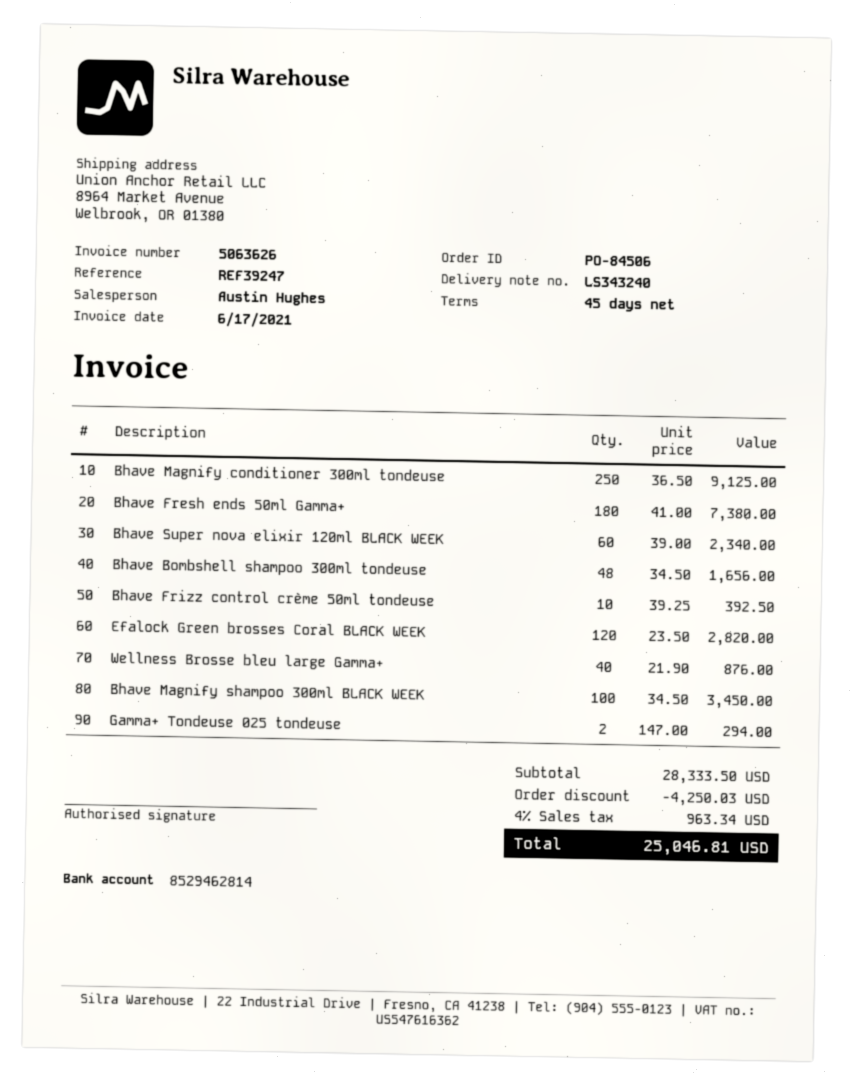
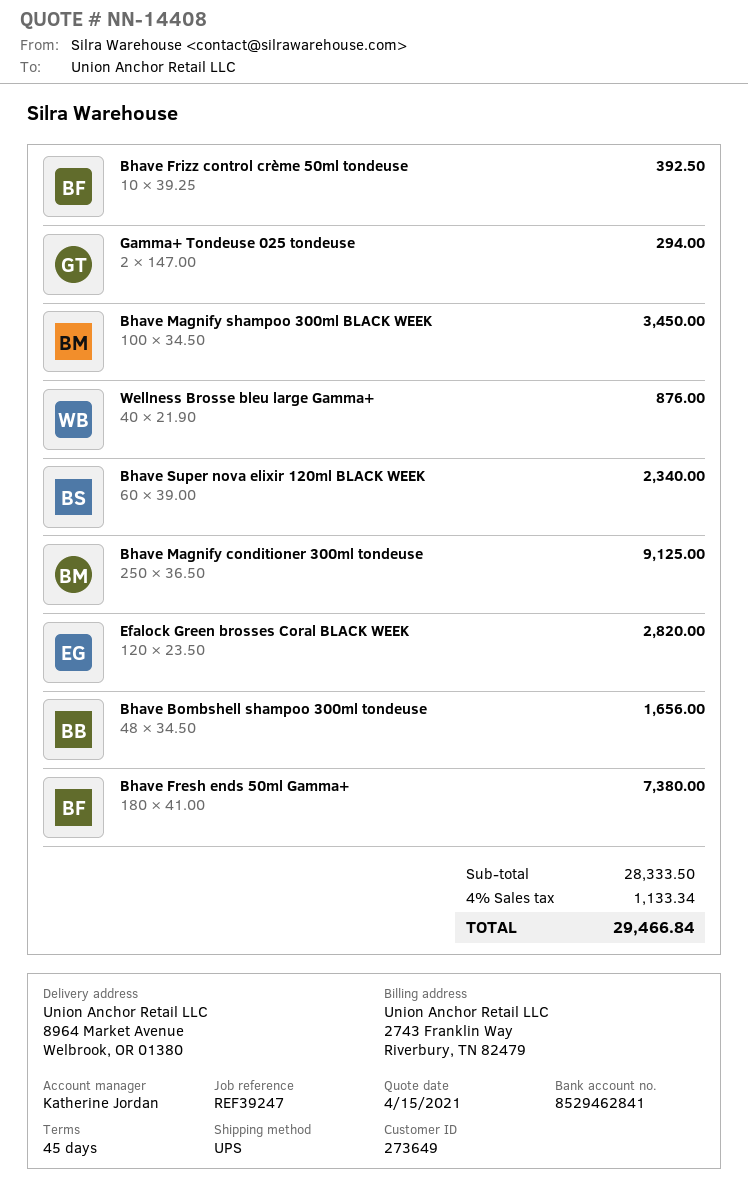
sales rep: Austin Hughes -> Katherine Jordan
bank account: 8529462814 -> 8529462841
discount: 4250.03 -> none
tax: 4% = 963.34 -> 4% = 1133.34
total: 25046.81 -> 29466.84

